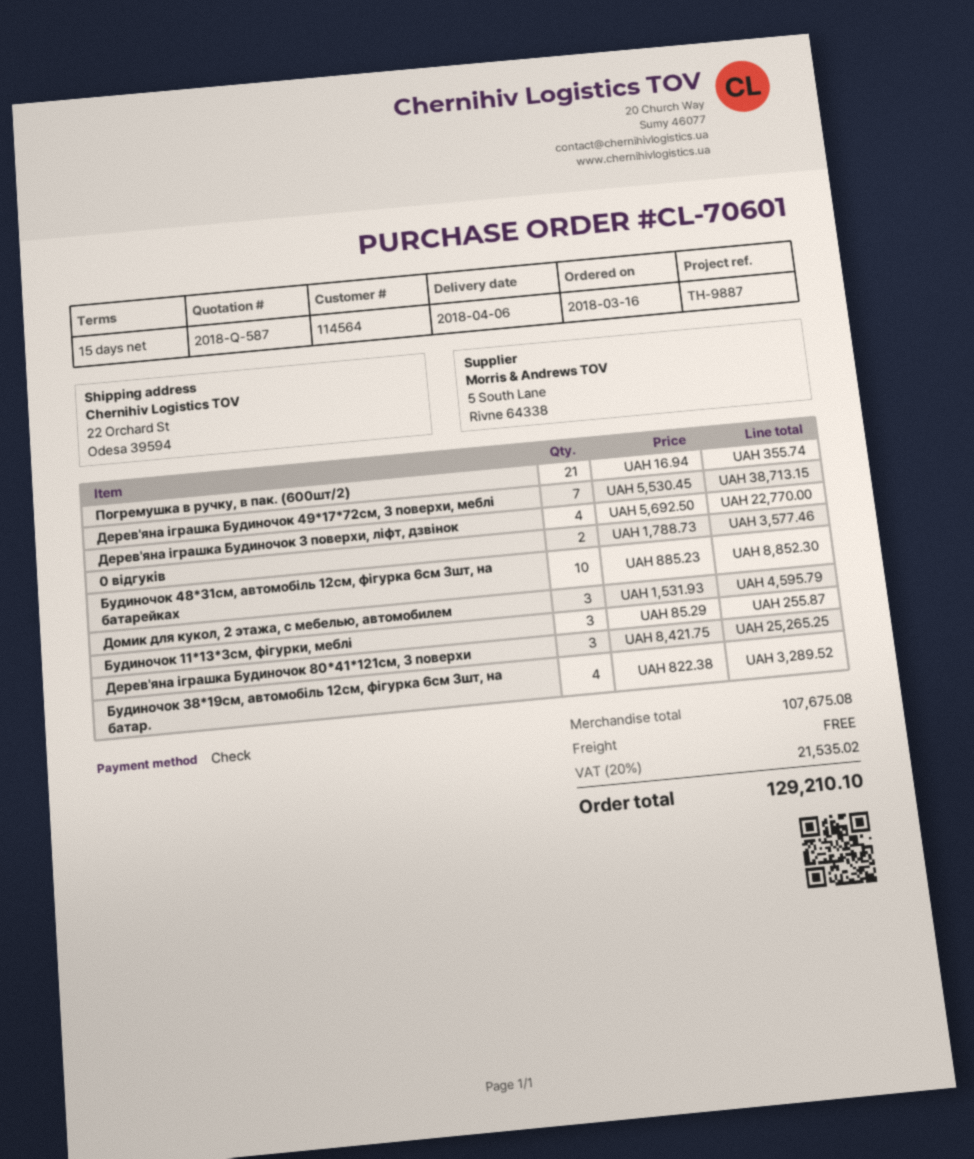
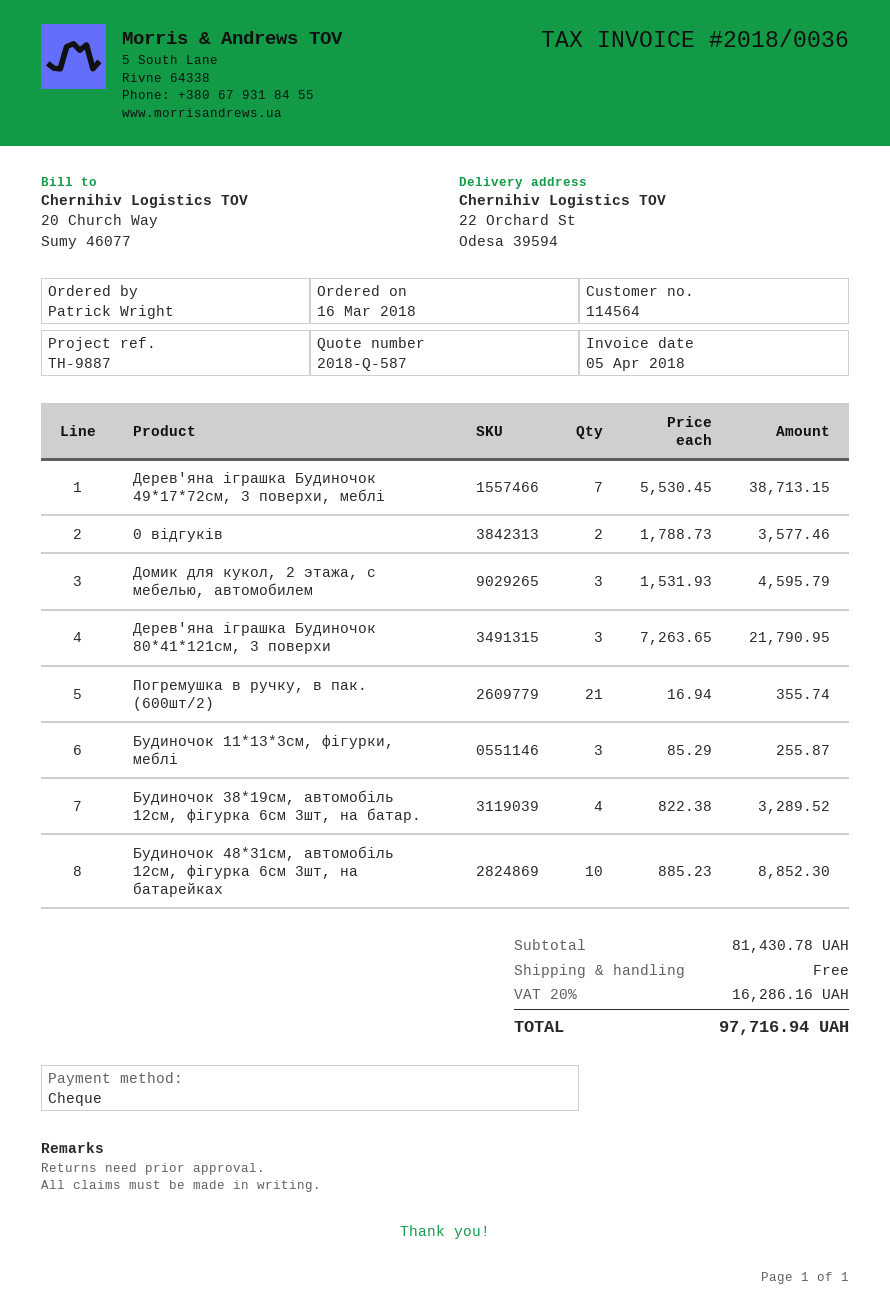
Дерев'яна іграшка Будиночок 3 поверхи, ліфт, дзвінок: 4 x 5692.50 = 22770.00 -> none
Дерев'яна іграшка Будиночок 80*41*121см, 3 поверхи: 3 x 8421.75 = 25265.25 -> 3 x 7263.65 = 21790.95
subtotal: 107675.08 -> 81430.78
tax: 20% = 21535.02 -> 20% = 16286.16
total: 129210.10 -> 97716.94

